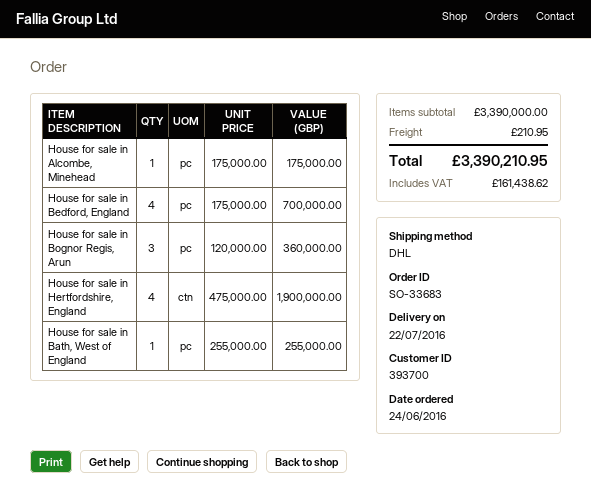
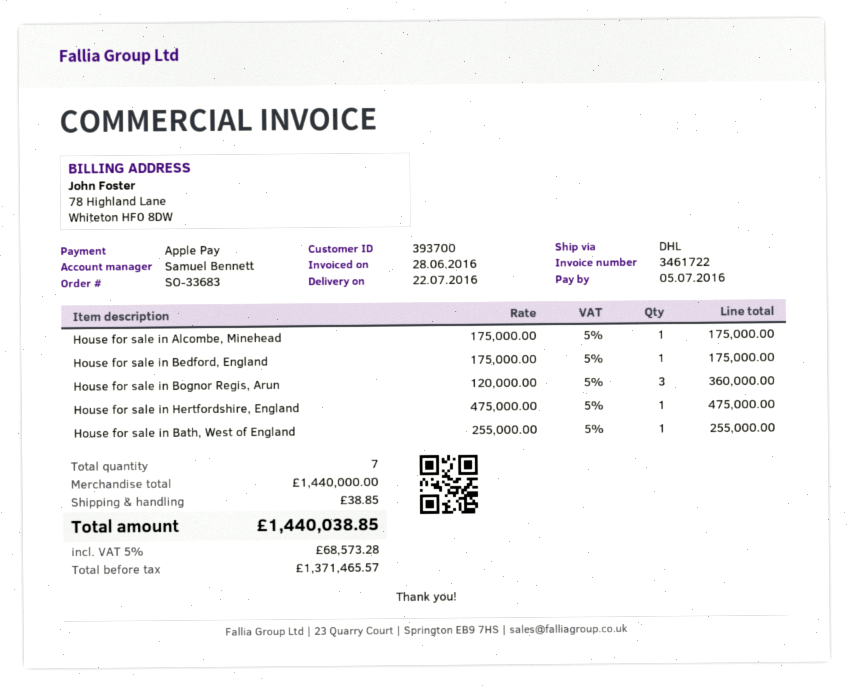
House for sale in Bedford, England: 4 x 175000.00 = 700000.00 -> 1 x 175000.00 = 175000.00
House for sale in Hertfordshire, England: 4 x 475000.00 = 1900000.00 -> 1 x 475000.00 = 475000.00
subtotal: 3390000.00 -> 1440000.00
shipping: 210.95 -> 38.85
tax: 161438.62 -> 68573.28
total: 3390210.95 -> 1440038.85

